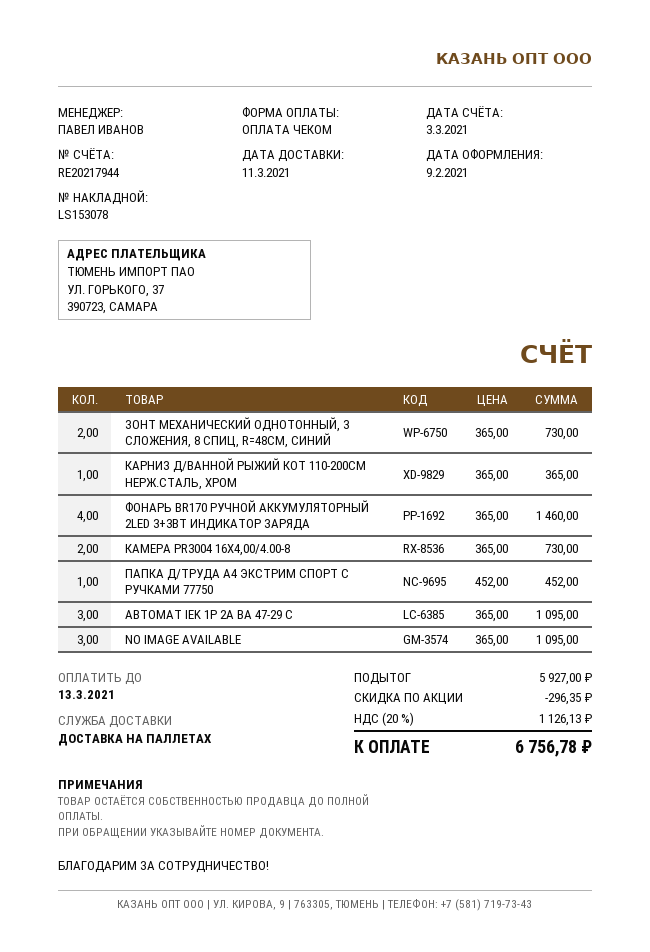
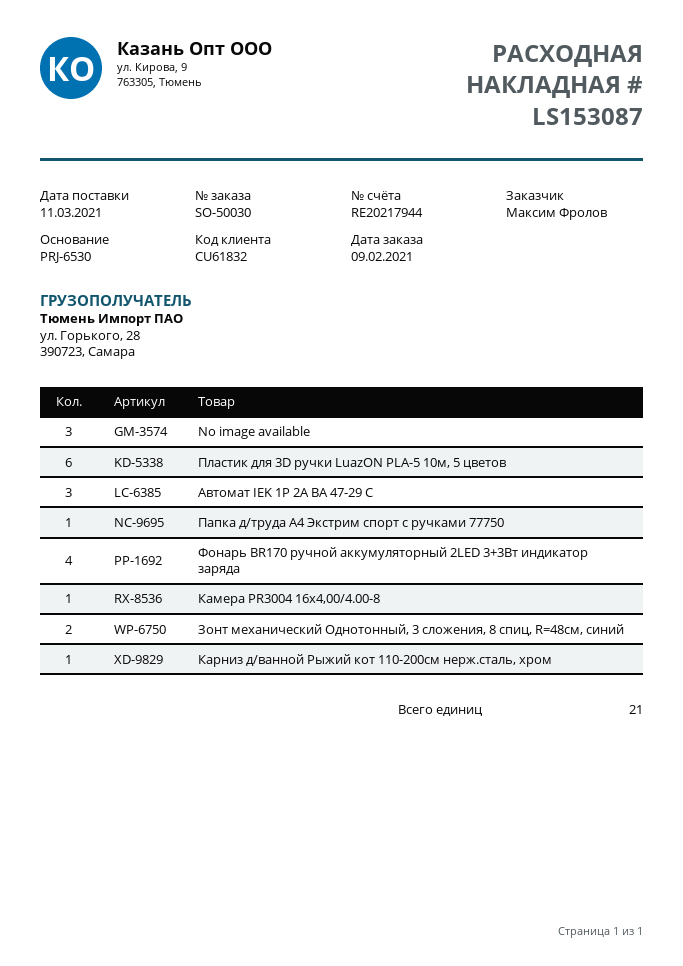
delivery note number: LS153078 -> LS153087
КАМЕРА PR3004 16Х4,00/4.00-8: 2 -> 1
Пластик для 3D ручки LuazON PLA-5 10м, 5 цветов: none -> 6

